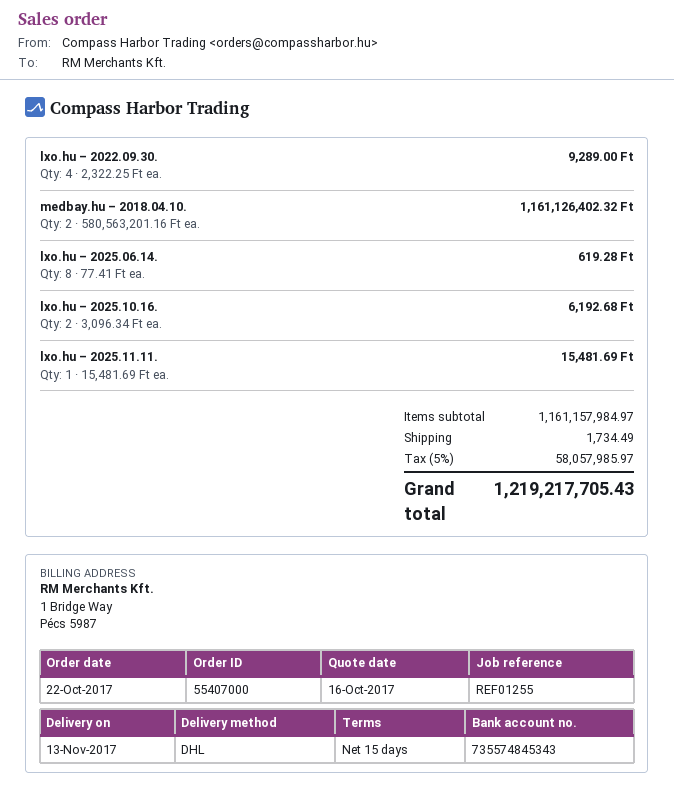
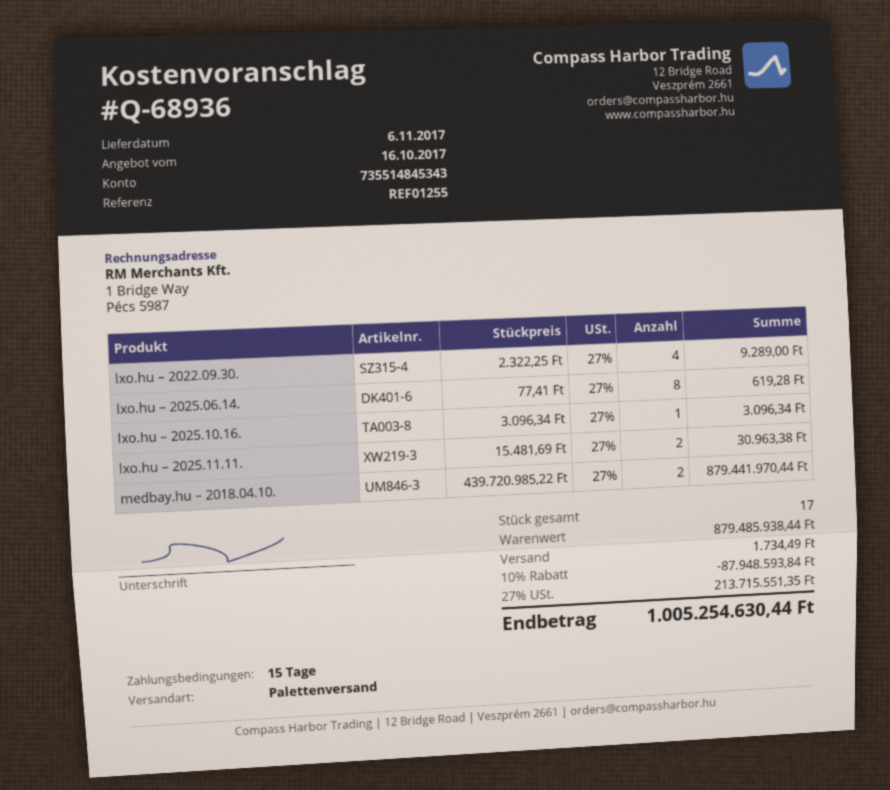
delivery date: 2017-11-13 -> 2017-11-06
bank account: 735574845343 -> 735514845343
shipping method: DHL -> pallet freight
medbay.hu – 2018.04.10.: 2 x 580563201.16 = 1161126402.32 -> 2 x 439720985.22 = 879441970.44
lxo.hu – 2025.10.16.: 2 x 3096.34 = 6192.68 -> 1 x 3096.34 = 3096.34
lxo.hu – 2025.11.11.: 1 x 15481.69 = 15481.69 -> 2 x 15481.69 = 30963.38
subtotal: 1161157984.97 -> 879485938.44
discount: none -> 10% = 87948593.84
tax: 5% = 58057985.97 -> 27% = 213715551.35
total: 1219217705.43 -> 1005254630.44

